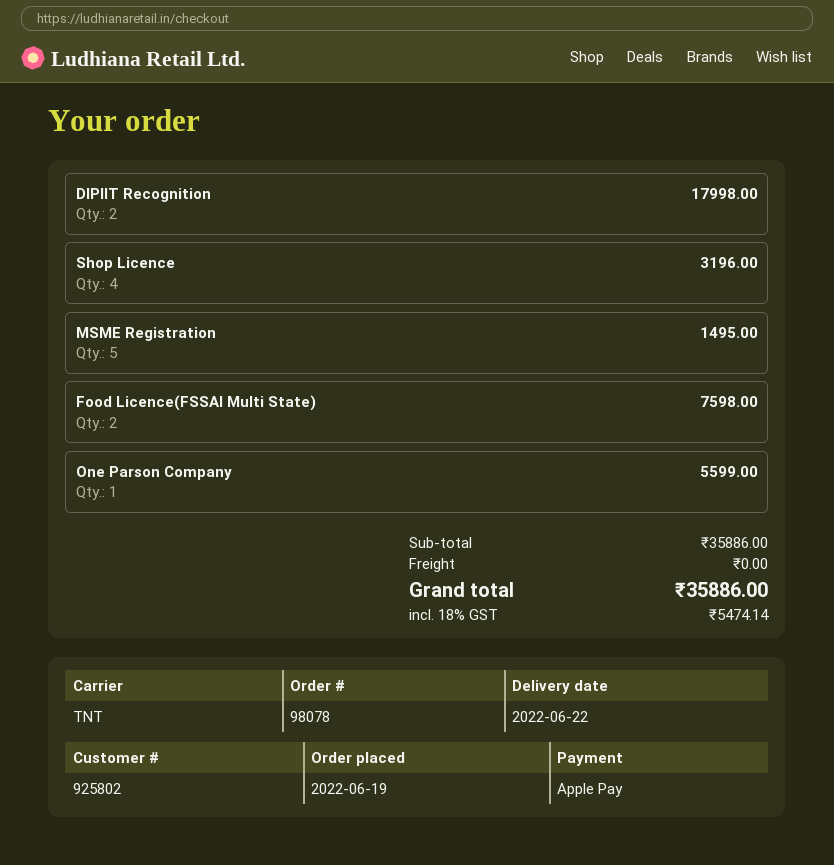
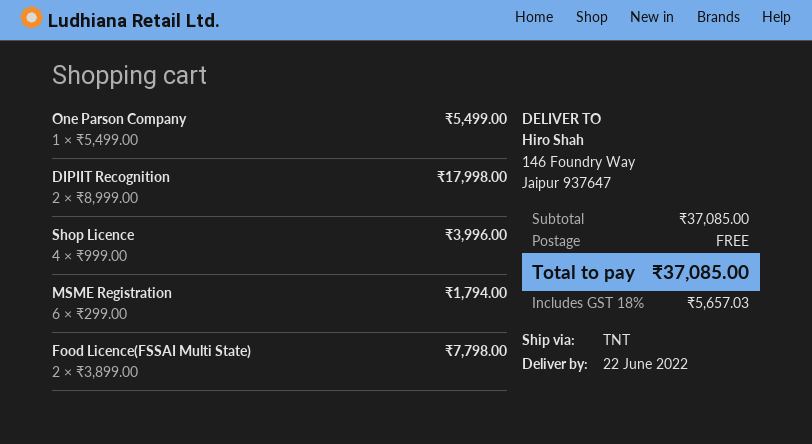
Shop Licence: 4 for 3196.00 -> 4 for 3996.00
MSME Registration: 5 for 1495.00 -> 6 for 1794.00
Food Licence(FSSAI Multi State): 2 for 7598.00 -> 2 for 7798.00
One Parson Company: 1 for 5599.00 -> 1 for 5499.00
subtotal: 35886.00 -> 37085.00
tax: 18% = 5474.14 -> 18% = 5657.03
total: 35886.00 -> 37085.00

